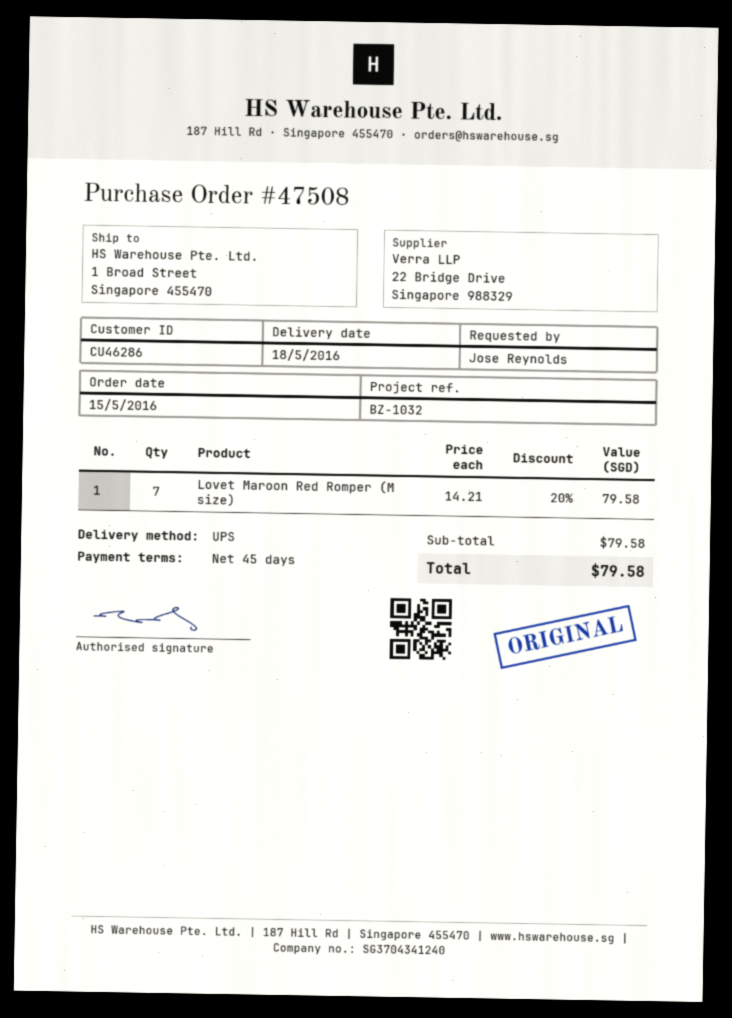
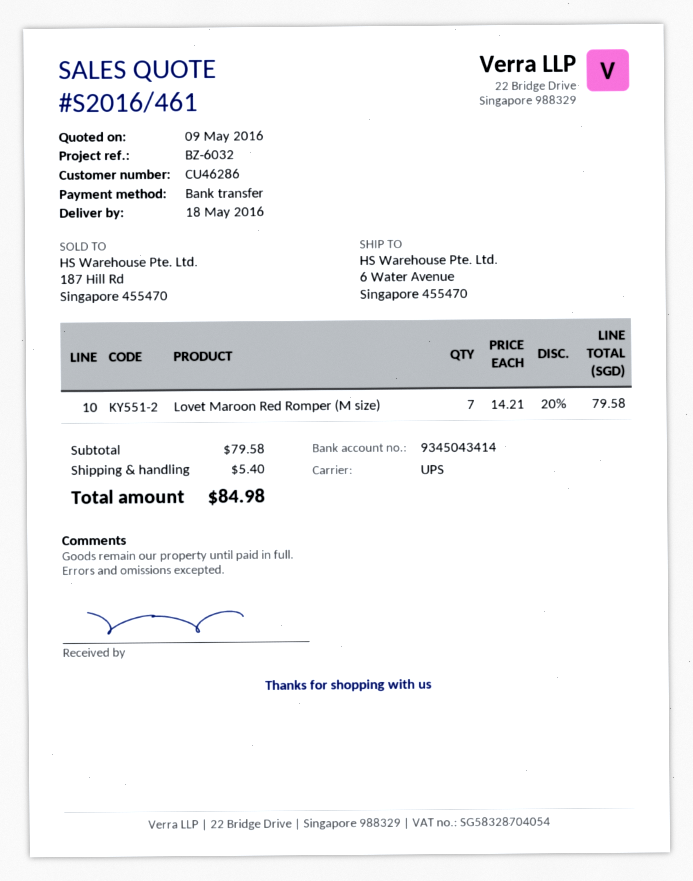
reference: BZ-1032 -> BZ-6032
ship to: 1 Broad Street, Singapore 455470 -> 6 Water Avenue, Singapore 455470
shipping: none -> 5.40
total: 79.58 -> 84.98

